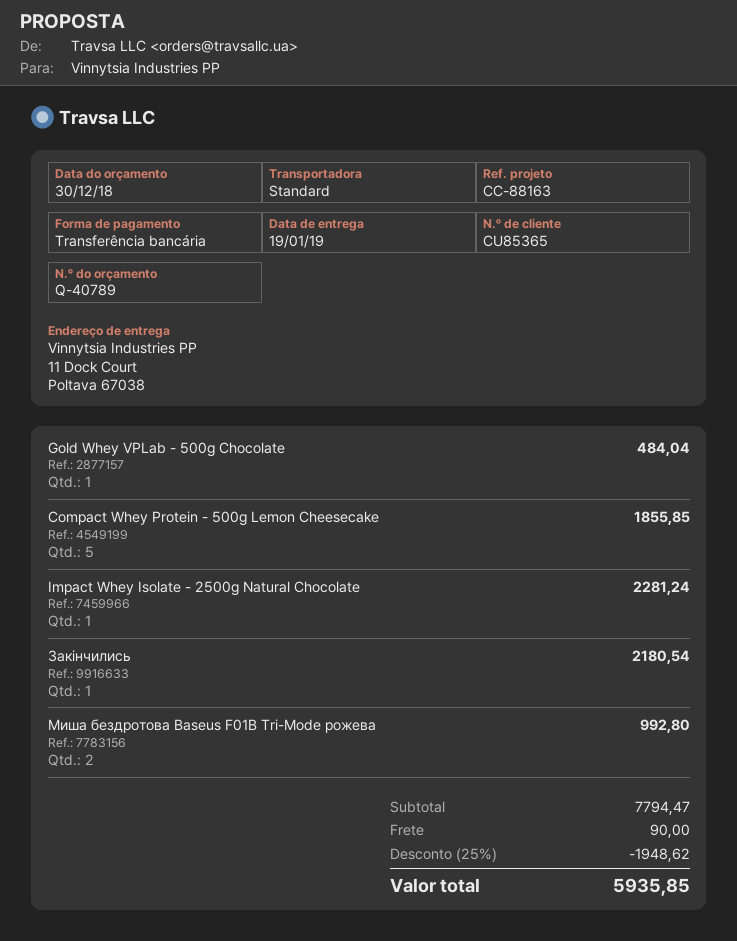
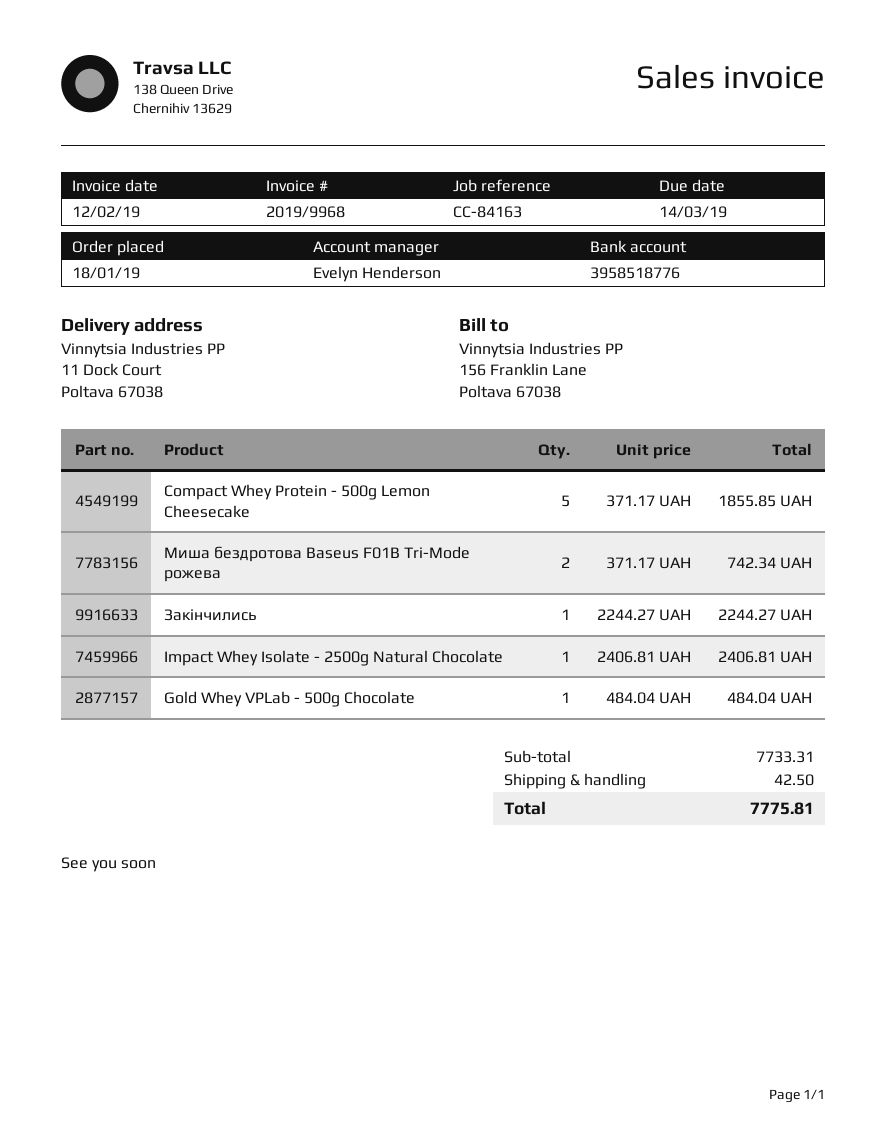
reference: CC-88163 -> CC-84163
Impact Whey Isolate - 2500g Natural Chocolate: 1 for 2281.24 -> 1 for 2406.81
Закінчились: 1 for 2180.54 -> 1 for 2244.27
Миша бездротова Baseus F01B Tri-Mode рожева: 2 for 992.80 -> 2 for 742.34
subtotal: 7794.47 -> 7733.31
discount: 25% = 1948.62 -> none
shipping: 90.00 -> 42.50
total: 5935.85 -> 7775.81

